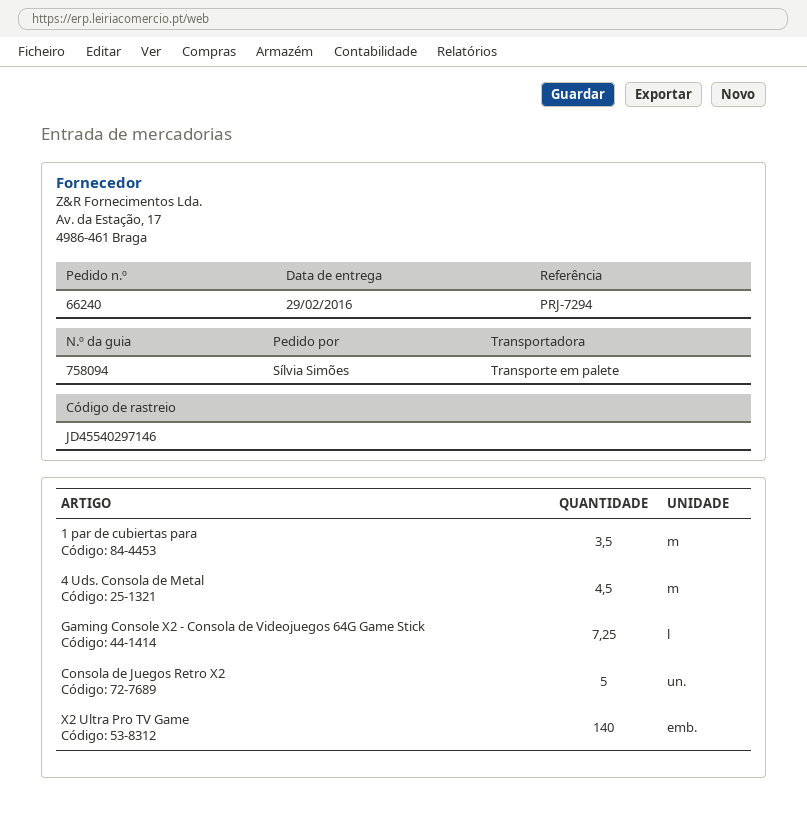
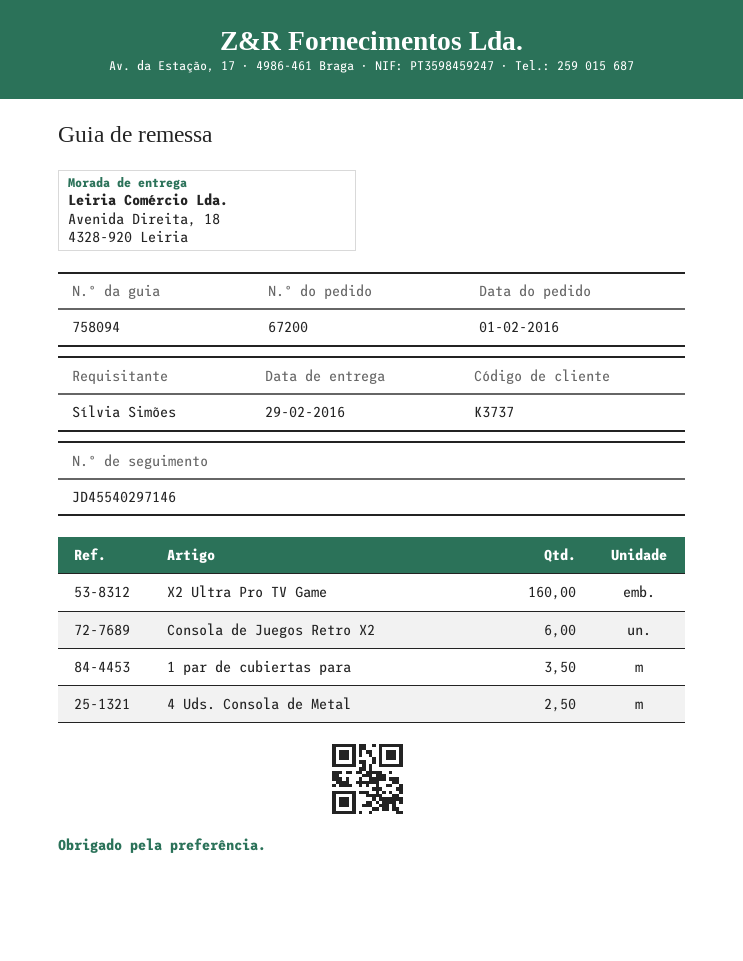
order number: 66240 -> 67200
4 Uds. Consola de Metal: 4.5 -> 2.5
Gaming Console X2 - Consola de Videojuegos 64G Game Stick: 7.25 -> none
Consola de Juegos Retro X2: 5 -> 6
X2 Ultra Pro TV Game: 140 -> 160

